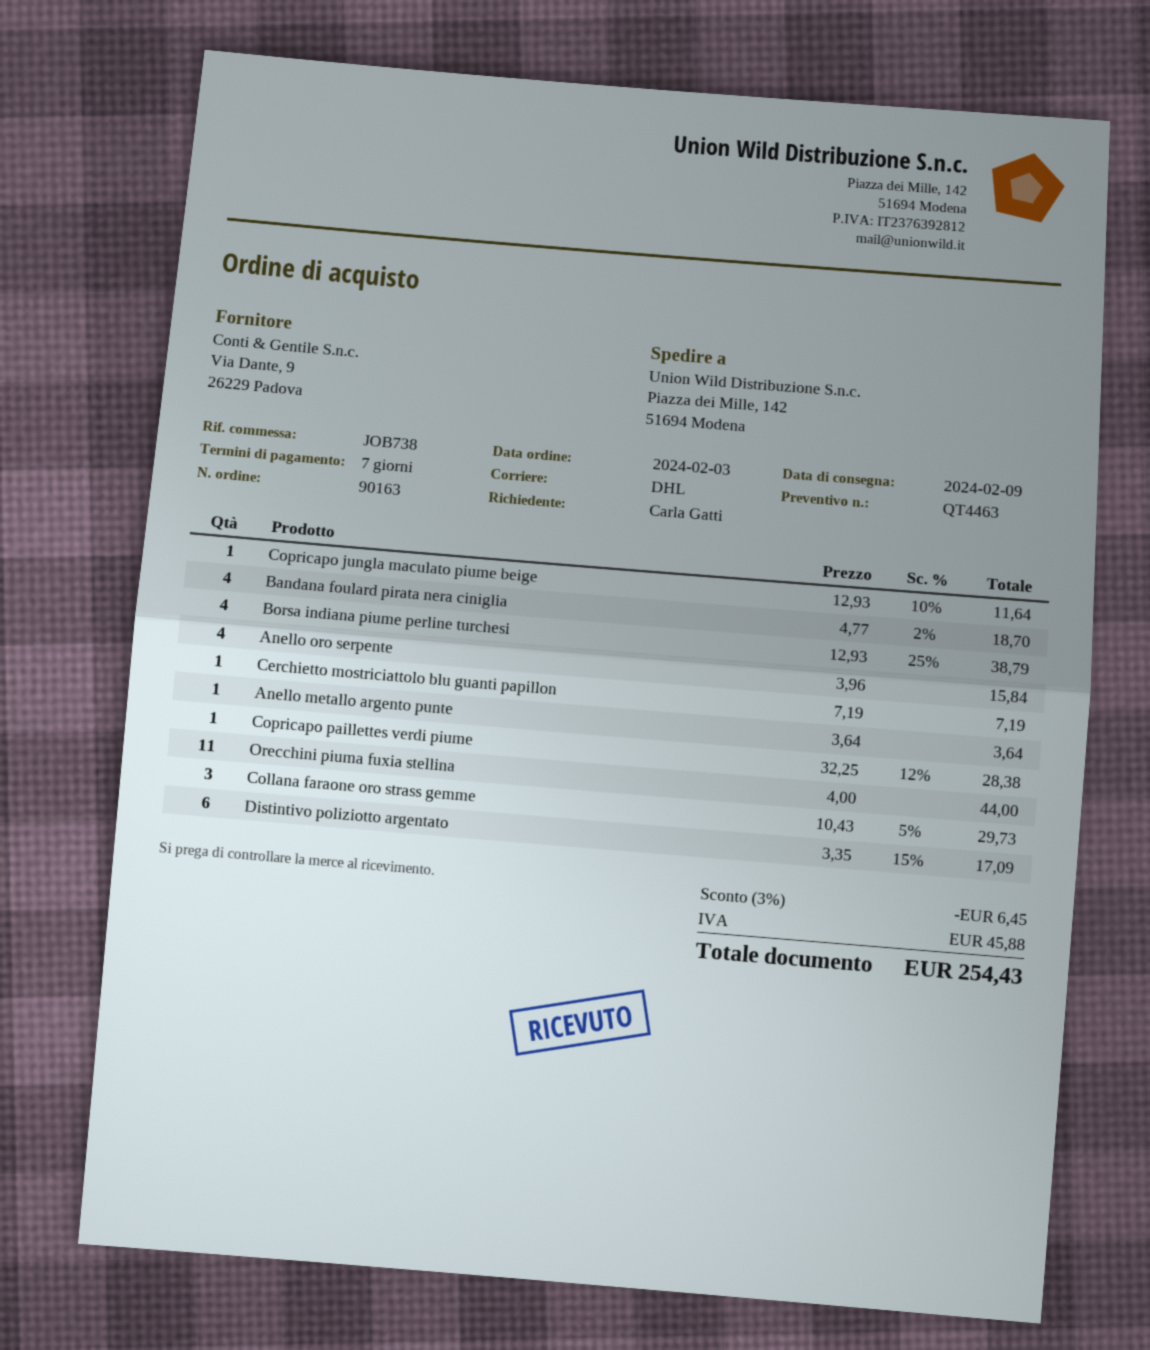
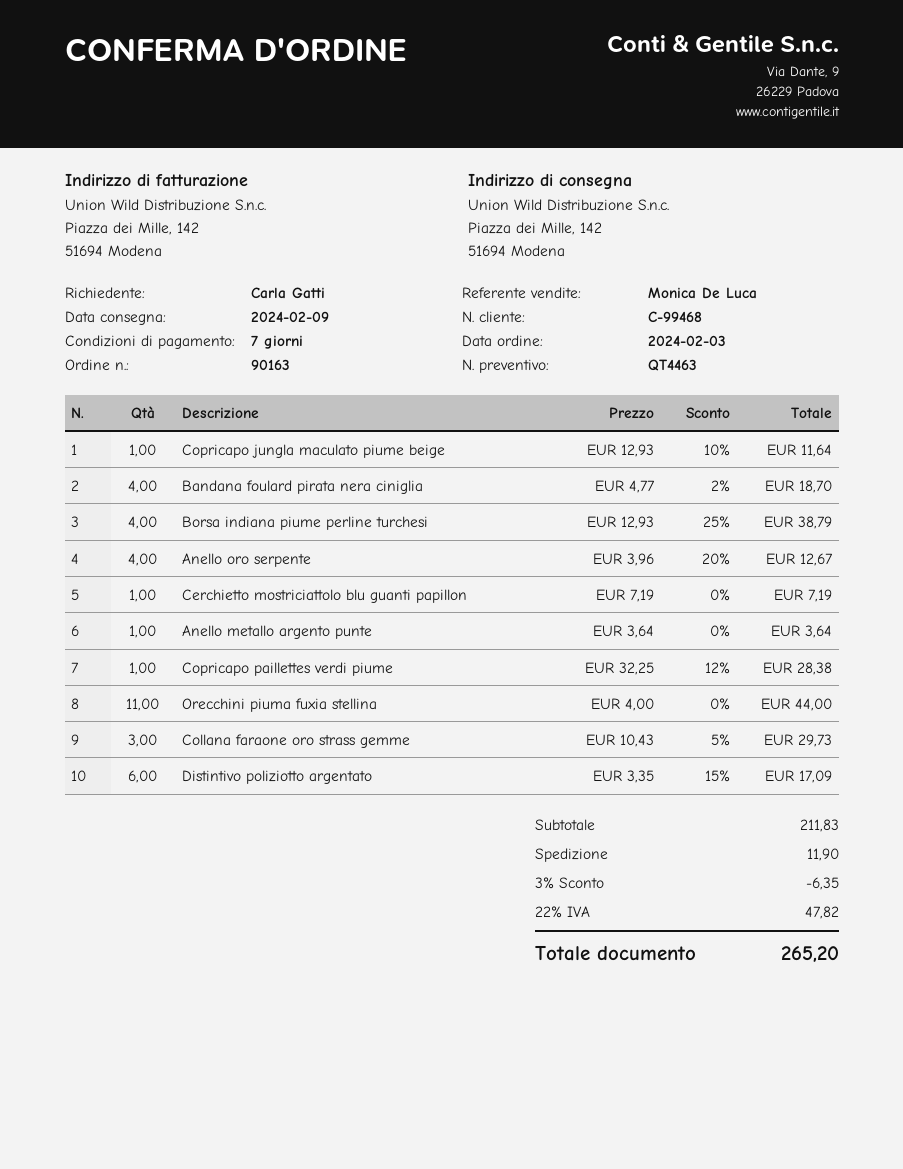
Anello oro serpente: 4 x 3.96 = 15.84 -> 4 x 3.96 - 20% = 12.67
discount: 3% = 6.45 -> 3% = 6.35
shipping: none -> 11.90
tax: 45.88 -> 47.82
total: 254.43 -> 265.20

